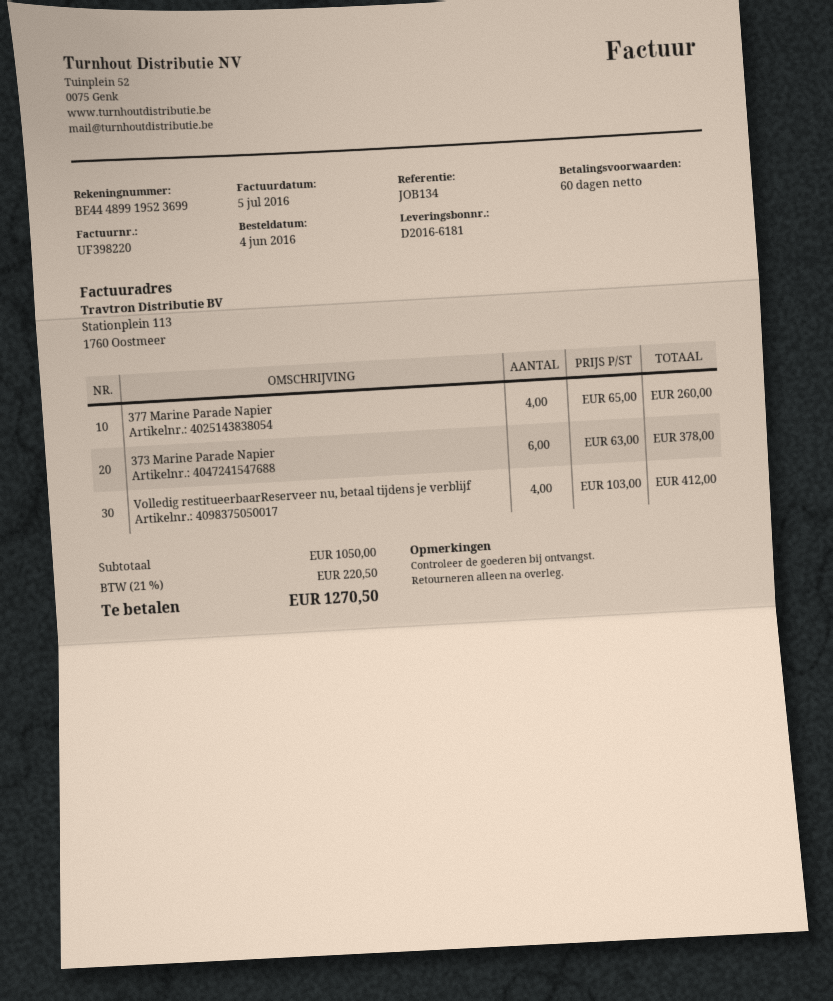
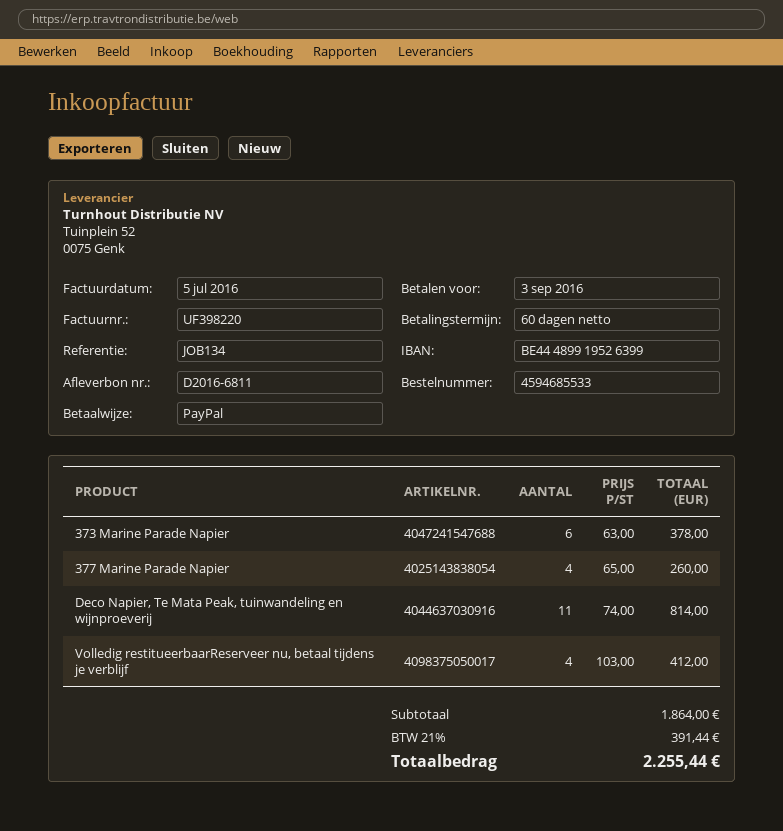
delivery note number: D2016-6181 -> D2016-6811
bank account: BE44489919523699 -> BE44489919526399
Deco Napier, Te Mata Peak, tuinwandeling en wijnproeverij: none -> 11 x 74.00 = 814.00
subtotal: 1050.00 -> 1864.00
tax: 21% = 220.50 -> 21% = 391.44
total: 1270.50 -> 2255.44

